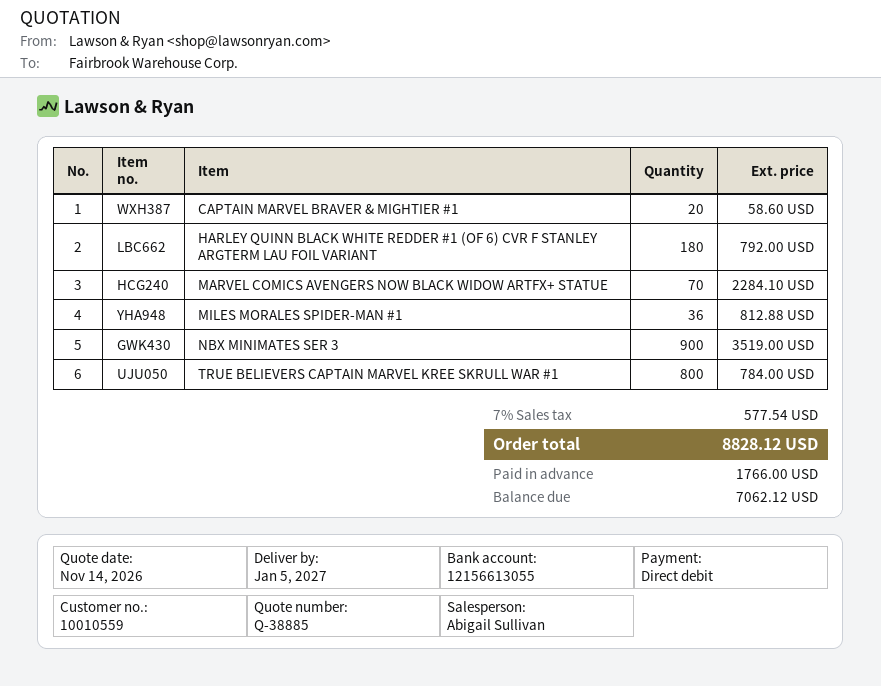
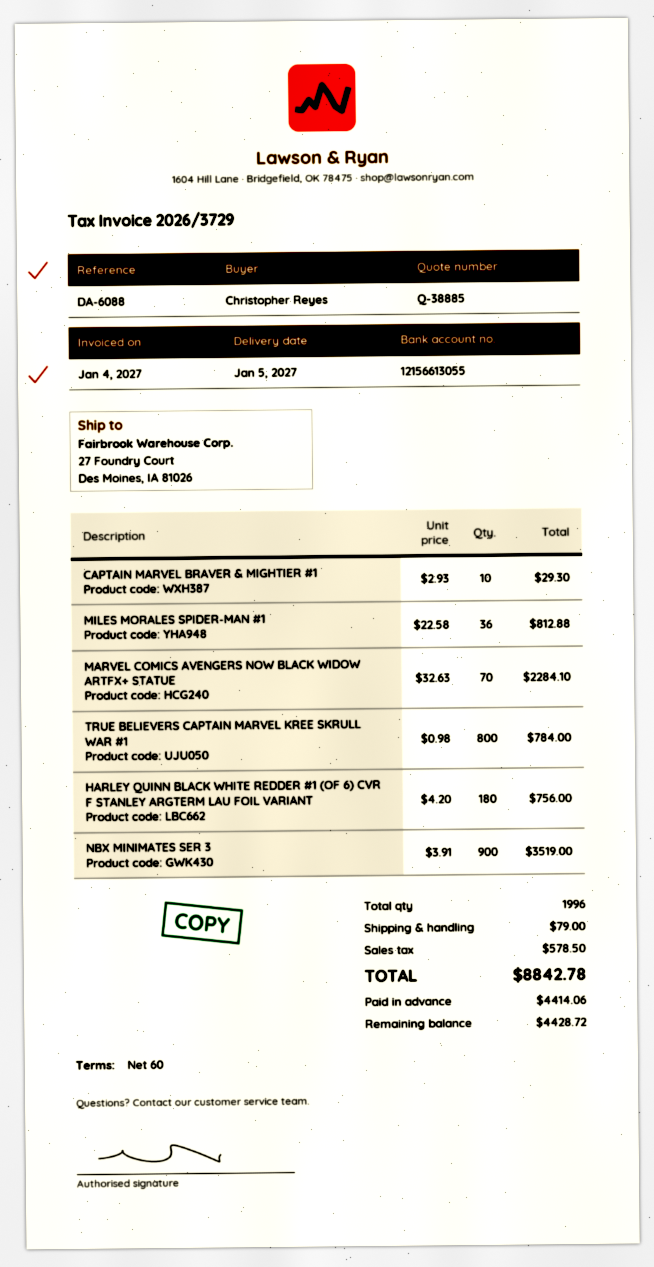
CAPTAIN MARVEL BRAVER & MIGHTIER #1: 20 for 58.60 -> 10 for 29.30
HARLEY QUINN BLACK WHITE REDDER #1 (OF 6) CVR F STANLEY ARGTERM LAU FOIL VARIANT: 180 for 792.00 -> 180 for 756.00
shipping: none -> 79.00
tax: 577.54 -> 578.50
total: 8828.12 -> 8842.78
deposit: 1766.00 -> 4414.06
balance: 7062.12 -> 4428.72

